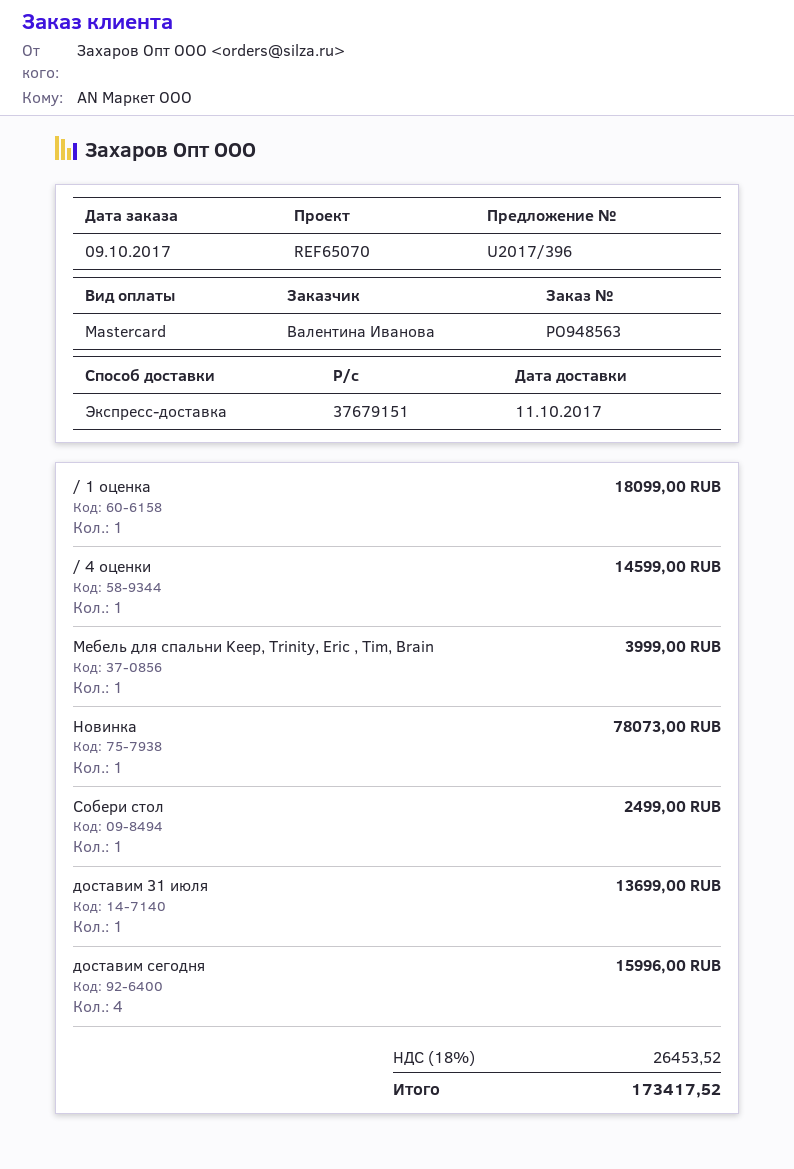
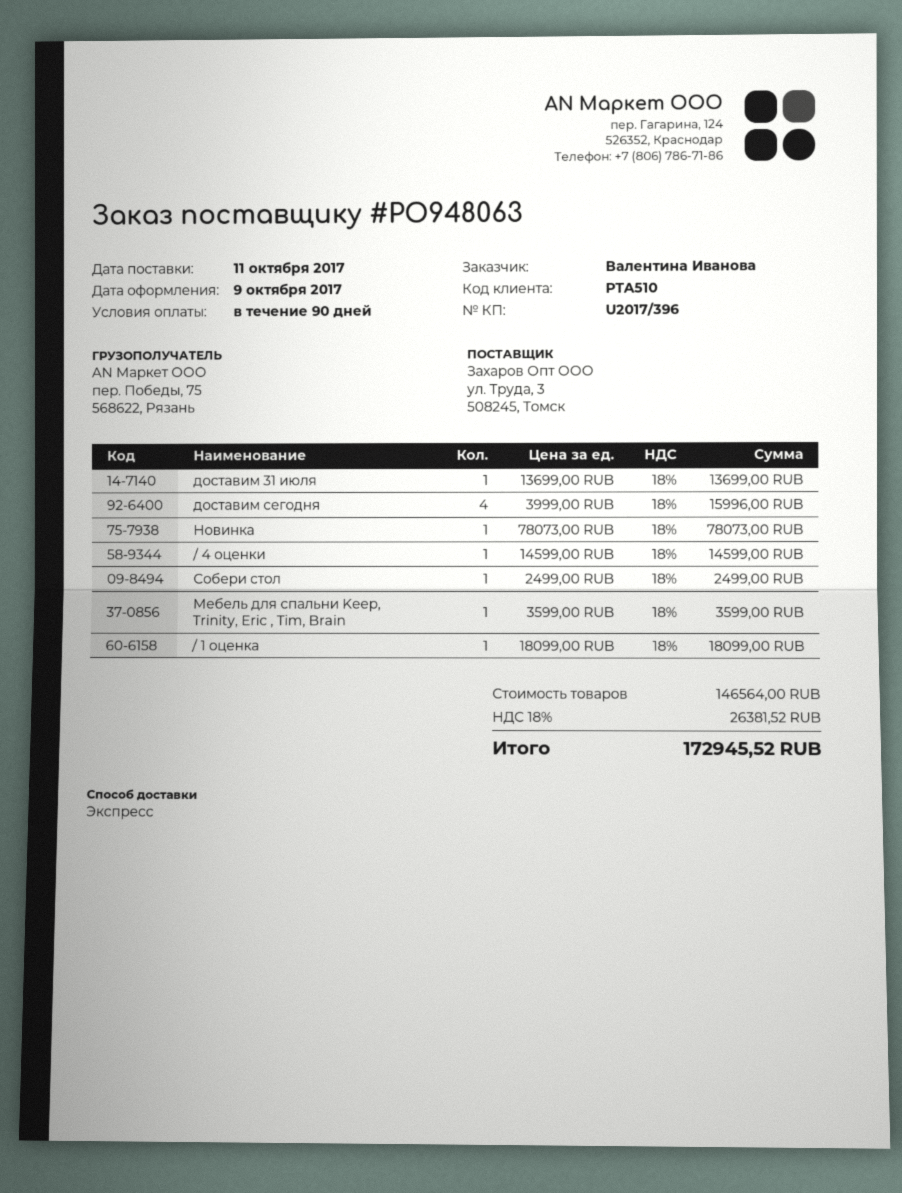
order number: PO948563 -> PO948063
Мебель для спальни Keep, Trinity, Eric , Tim, Brain: 1 for 3999.00 -> 1 for 3599.00
tax: 18% = 26453.52 -> 18% = 26381.52
total: 173417.52 -> 172945.52

